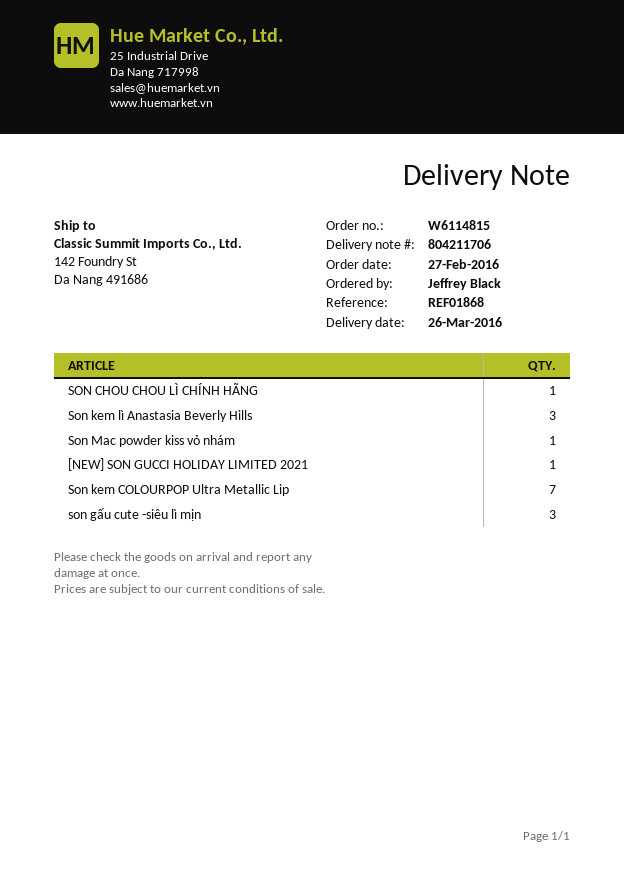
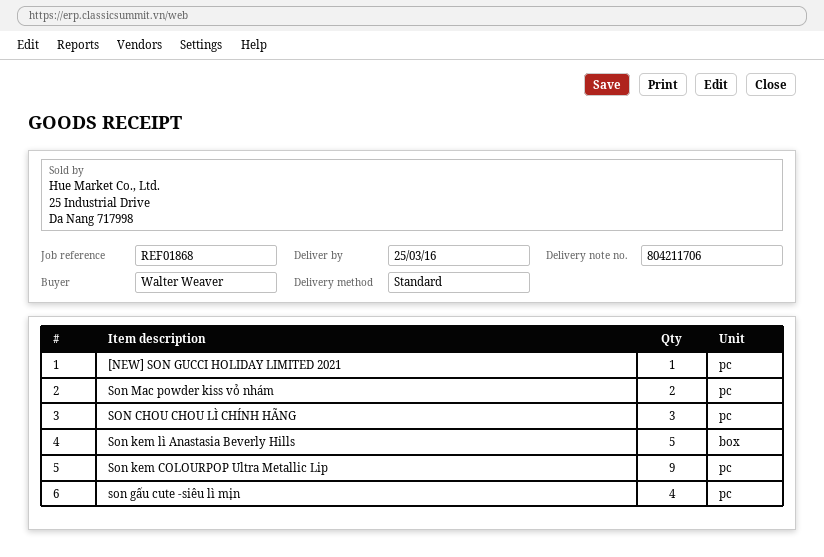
delivery date: 2016-03-26 -> 2016-03-25
ordered by: Jeffrey Black -> Walter Weaver
SON CHOU CHOU LÌ CHÍNH HÃNG: 1 -> 3
Son kem lì Anastasia Beverly Hills: 3 -> 5
Son Mac powder kiss vỏ nhám: 1 -> 2
Son kem COLOURPOP Ultra Metallic Lip: 7 -> 9
son gấu cute -siêu lì mịn: 3 -> 4

